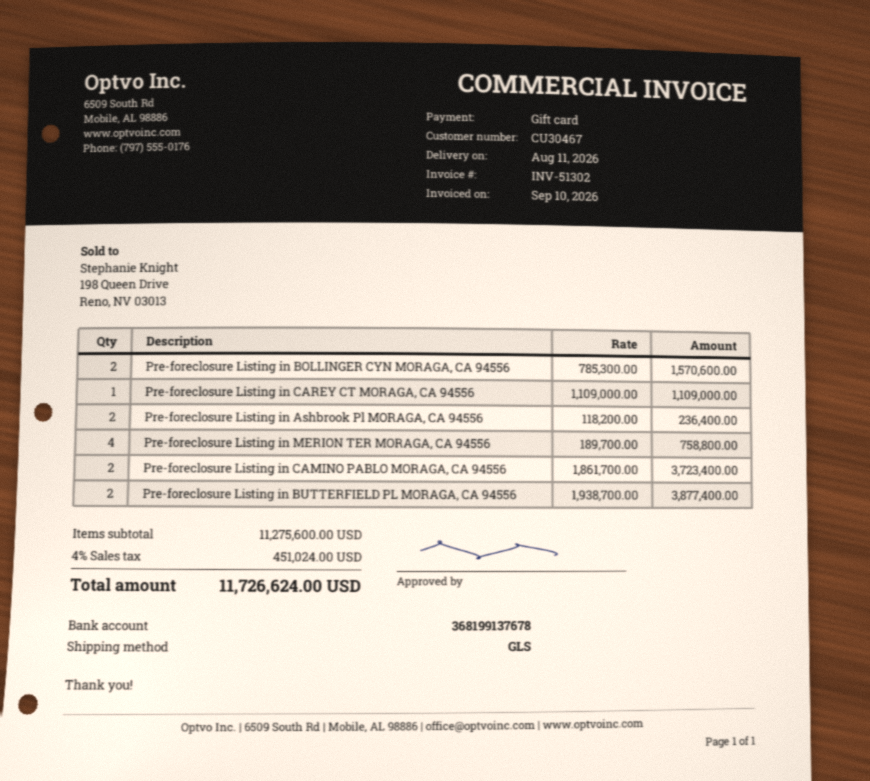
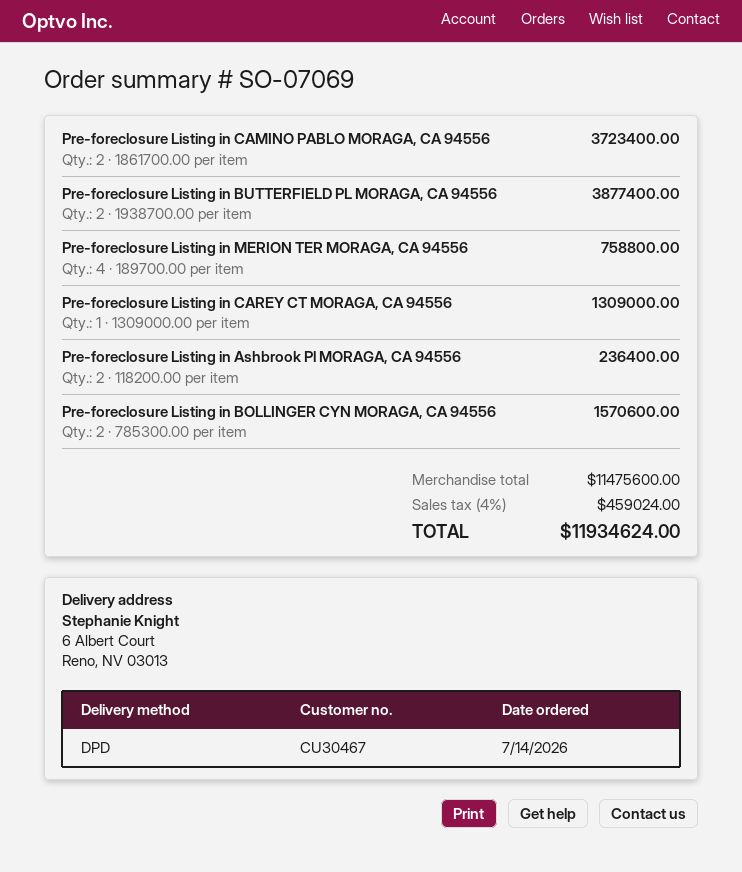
shipping method: GLS -> DPD
Pre-foreclosure Listing in CAREY CT MORAGA, CA 94556: 1 x 1109000.00 = 1109000.00 -> 1 x 1309000.00 = 1309000.00
subtotal: 11275600.00 -> 11475600.00
tax: 4% = 451024.00 -> 4% = 459024.00
total: 11726624.00 -> 11934624.00

